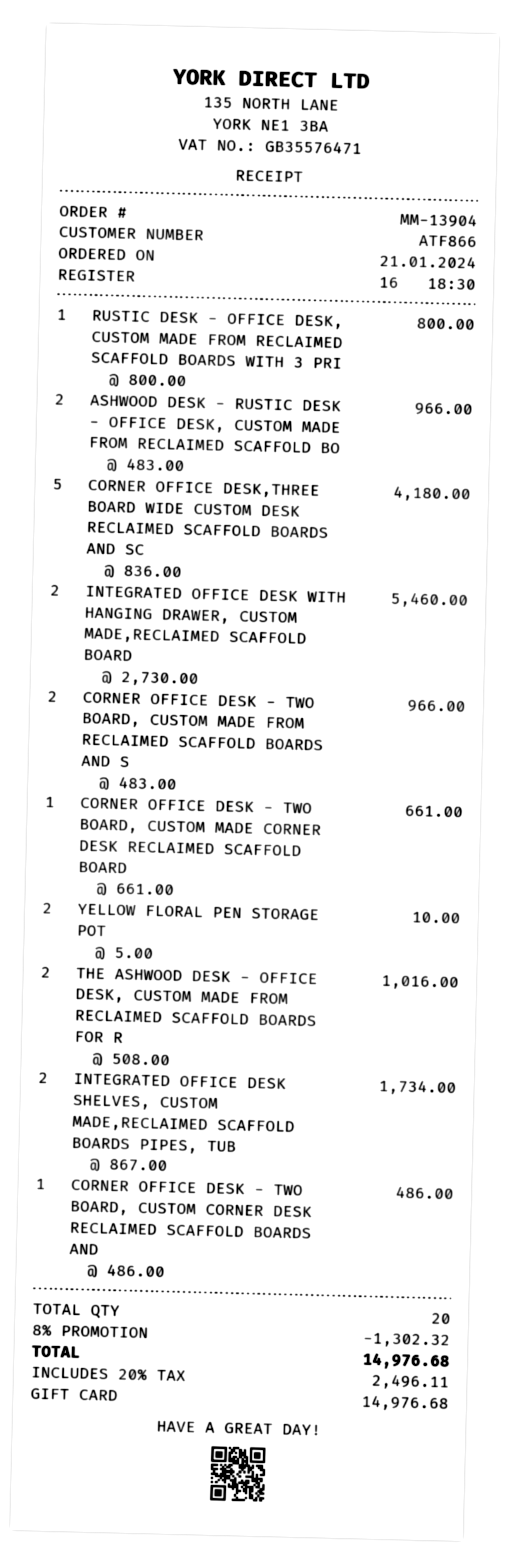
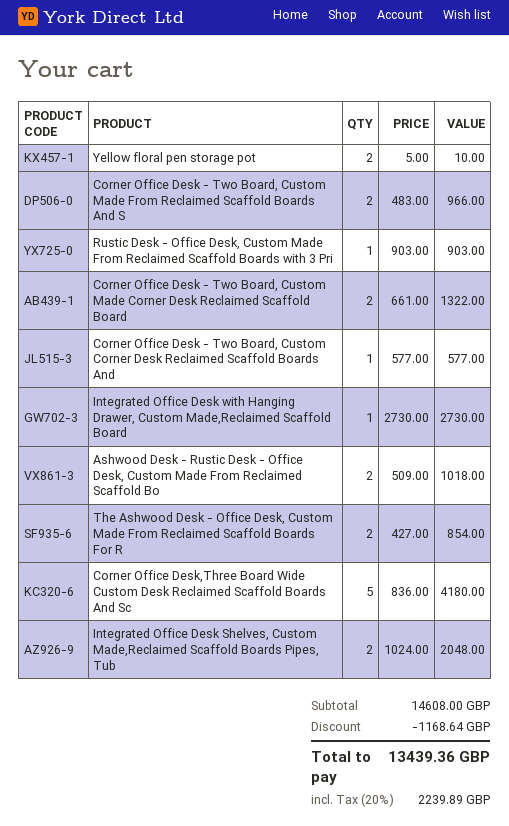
RUSTIC DESK - OFFICE DESK, CUSTOM MADE FROM RECLAIMED SCAFFOLD BOARDS WITH 3 PRI: 1 x 800.00 = 800.00 -> 1 x 903.00 = 903.00
ASHWOOD DESK - RUSTIC DESK - OFFICE DESK, CUSTOM MADE FROM RECLAIMED SCAFFOLD BO: 2 x 483.00 = 966.00 -> 2 x 509.00 = 1018.00
INTEGRATED OFFICE DESK WITH HANGING DRAWER, CUSTOM MADE,RECLAIMED SCAFFOLD BOARD: 2 x 2730.00 = 5460.00 -> 1 x 2730.00 = 2730.00
CORNER OFFICE DESK - TWO BOARD, CUSTOM MADE CORNER DESK RECLAIMED SCAFFOLD BOARD: 1 x 661.00 = 661.00 -> 2 x 661.00 = 1322.00
THE ASHWOOD DESK - OFFICE DESK, CUSTOM MADE FROM RECLAIMED SCAFFOLD BOARDS FOR R: 2 x 508.00 = 1016.00 -> 2 x 427.00 = 854.00
INTEGRATED OFFICE DESK SHELVES, CUSTOM MADE,RECLAIMED SCAFFOLD BOARDS PIPES, TUB: 2 x 867.00 = 1734.00 -> 2 x 1024.00 = 2048.00
CORNER OFFICE DESK - TWO BOARD, CUSTOM CORNER DESK RECLAIMED SCAFFOLD BOARDS AND: 1 x 486.00 = 486.00 -> 1 x 577.00 = 577.00
discount: 1302.32 -> 1168.64
tax: 20% = 2496.11 -> 20% = 2239.89
total: 14976.68 -> 13439.36

